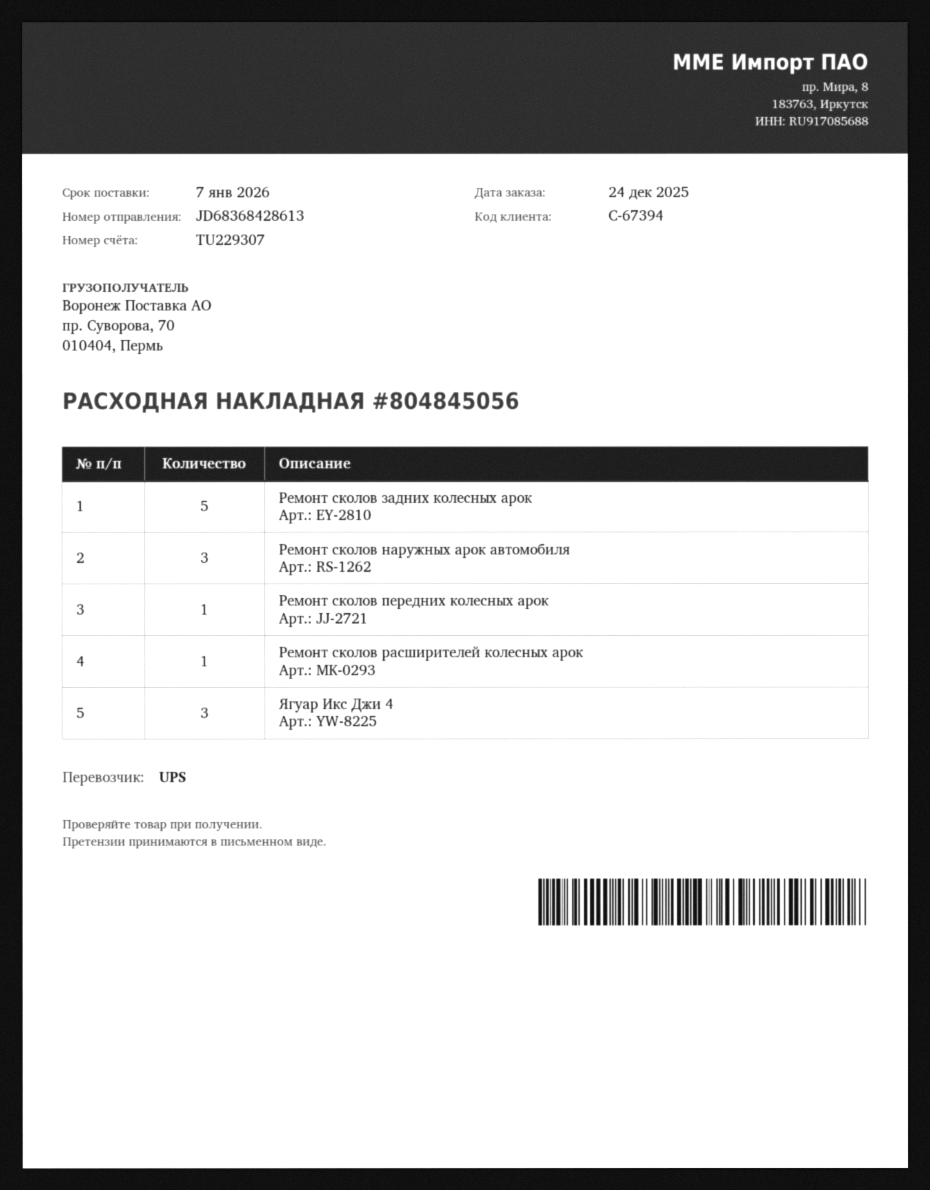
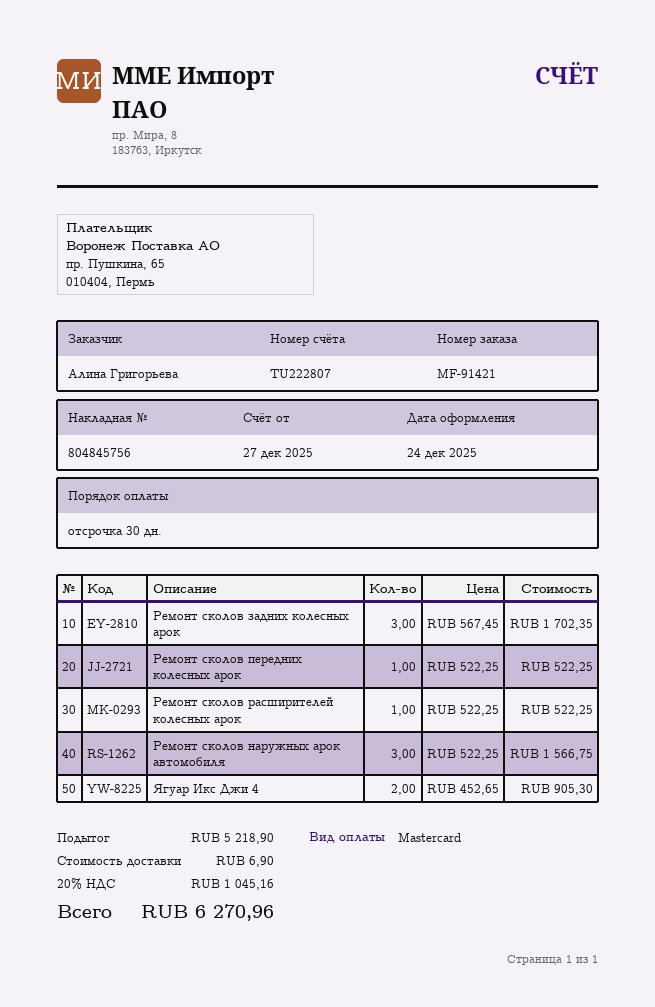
delivery note number: 804845056 -> 804845756
invoice number: TU229307 -> TU222807
Ремонт сколов задних колесных арок: 5 -> 3
Ягуар Икс Джи 4: 3 -> 2

